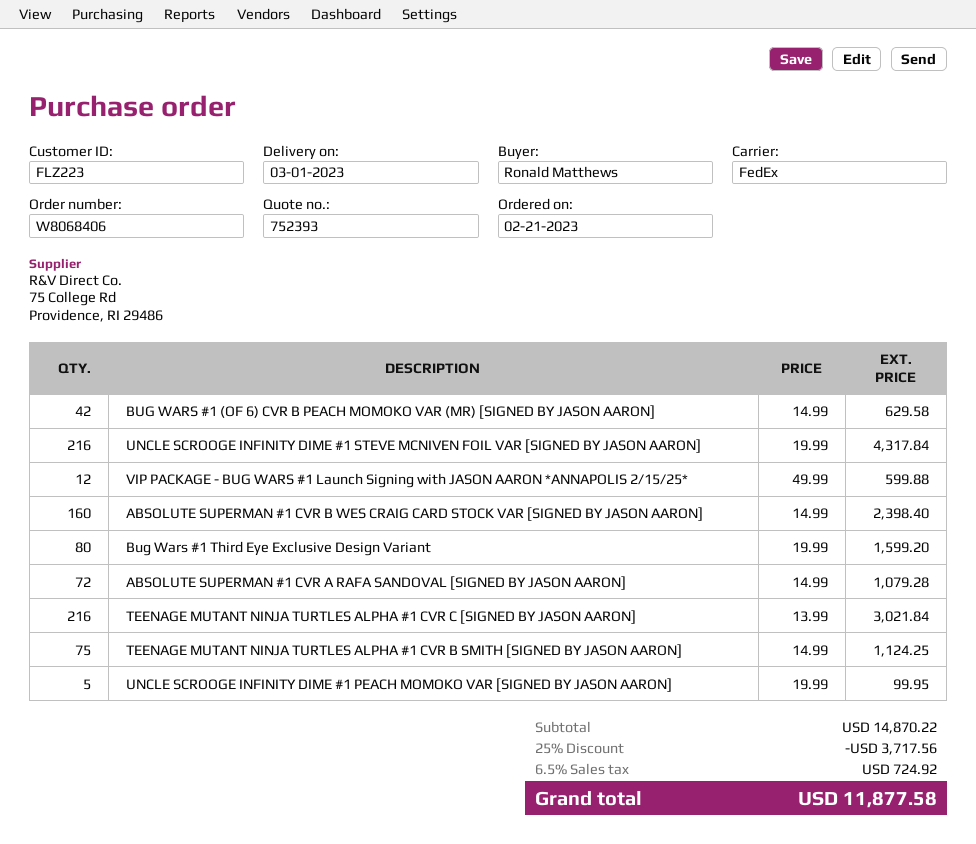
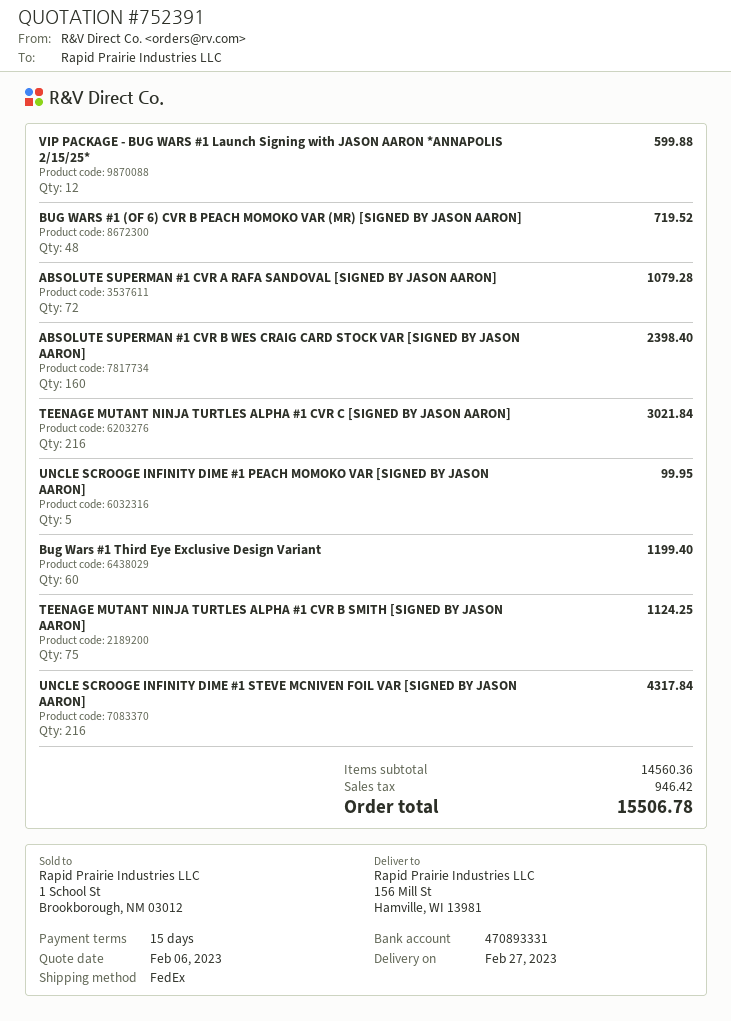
quote number: 752393 -> 752391
delivery date: 2023-03-01 -> 2023-02-27
BUG WARS #1 (OF 6) CVR B PEACH MOMOKO VAR (MR) [SIGNED BY JASON AARON]: 42 for 629.58 -> 48 for 719.52
Bug Wars #1 Third Eye Exclusive Design Variant: 80 for 1599.20 -> 60 for 1199.40
subtotal: 14870.22 -> 14560.36
discount: 25% = 3717.56 -> none
tax: 724.92 -> 946.42
total: 11877.58 -> 15506.78

